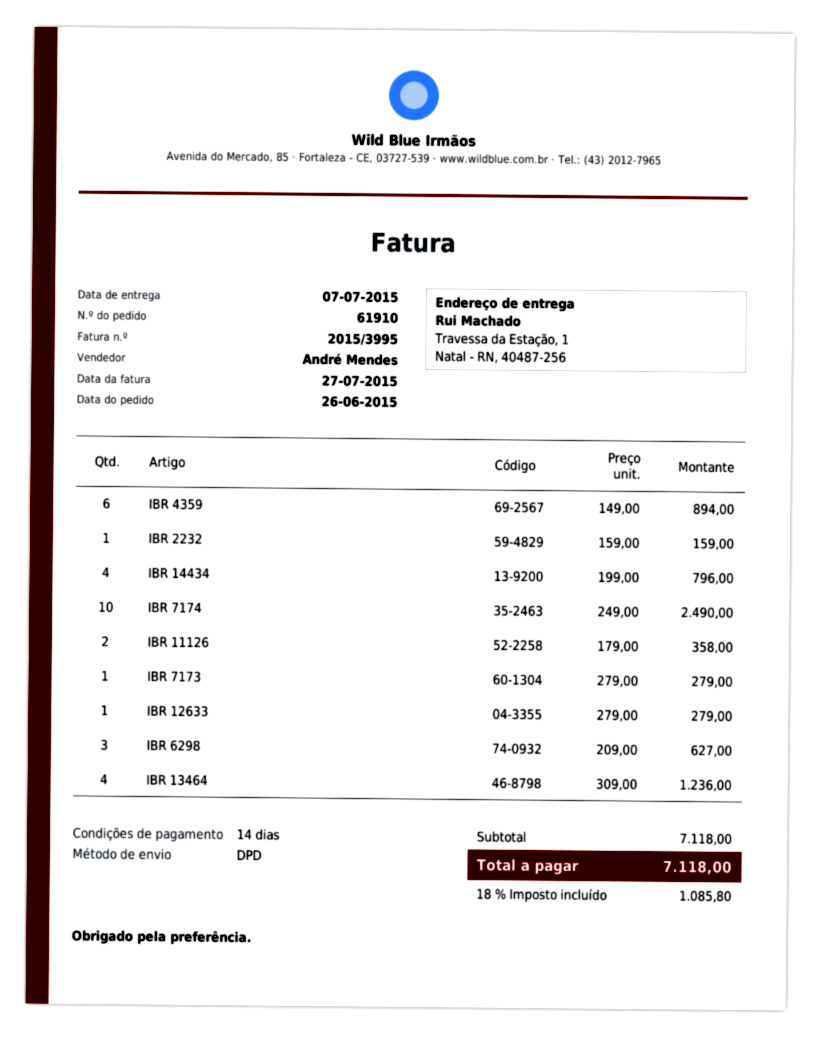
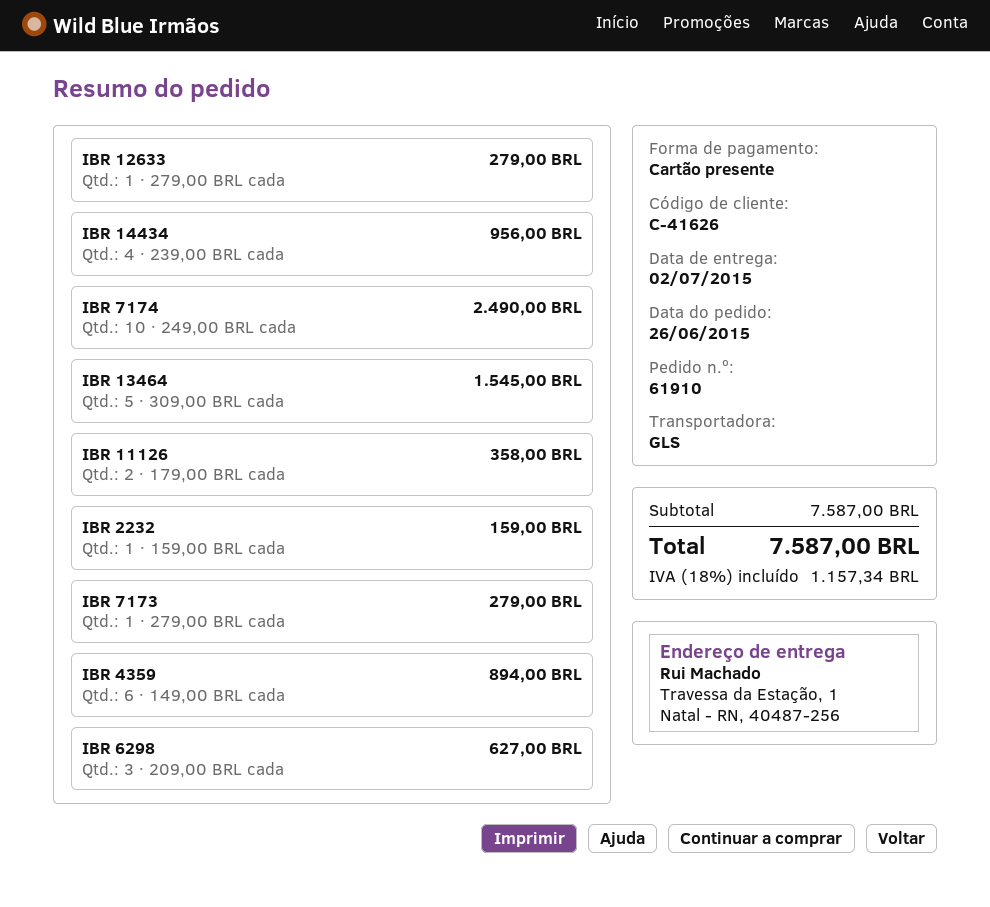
delivery date: 2015-07-07 -> 2015-07-02
shipping method: DPD -> GLS
IBR 14434: 4 x 199.00 = 796.00 -> 4 x 239.00 = 956.00
IBR 13464: 4 x 309.00 = 1236.00 -> 5 x 309.00 = 1545.00
subtotal: 7118.00 -> 7587.00
tax: 18% = 1085.80 -> 18% = 1157.34
total: 7118.00 -> 7587.00

